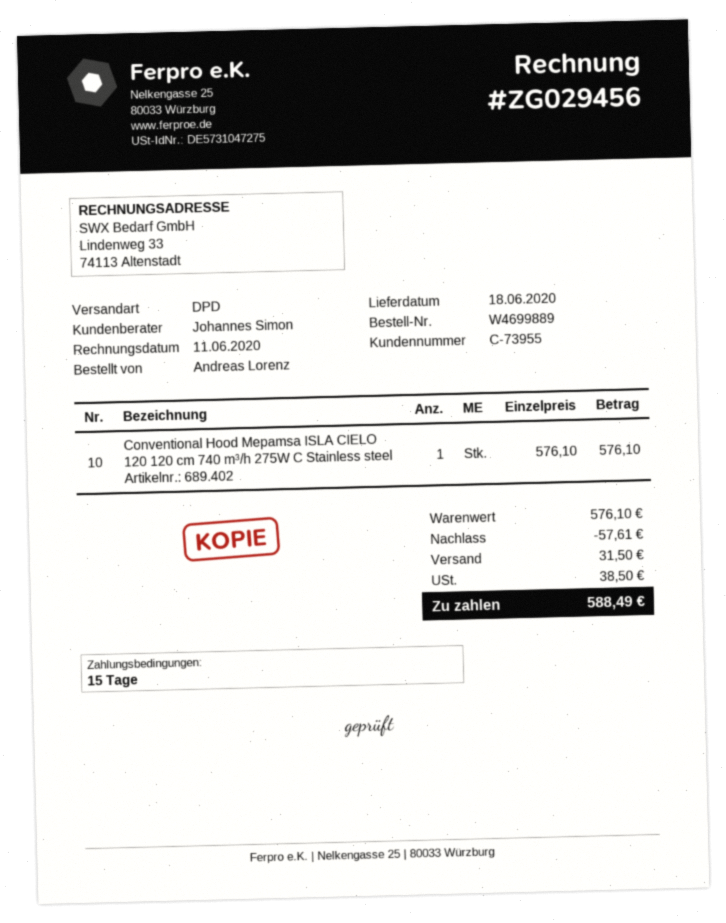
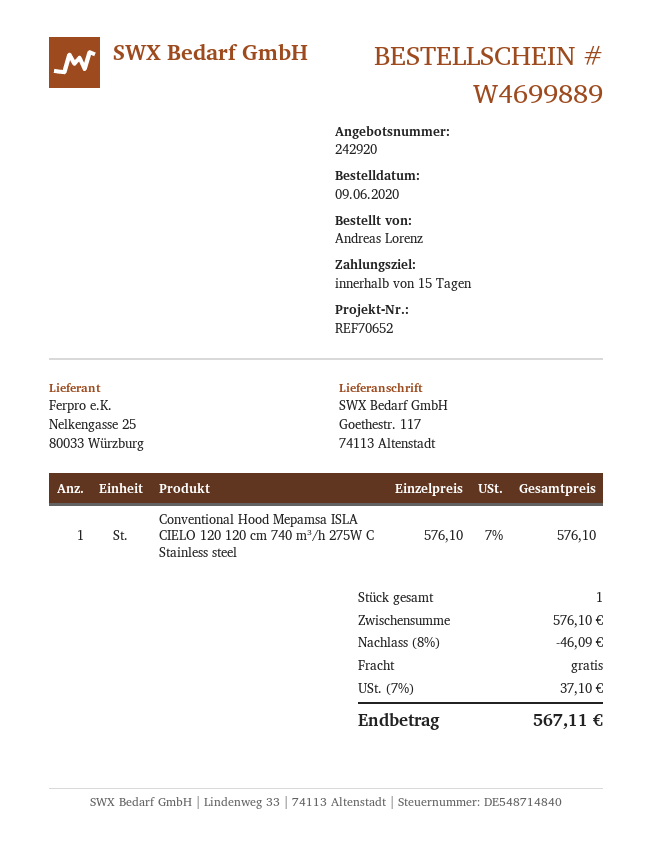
discount: 57.61 -> 46.09
shipping: 31.50 -> 0.00
tax: 38.50 -> 37.10
total: 588.49 -> 567.11

